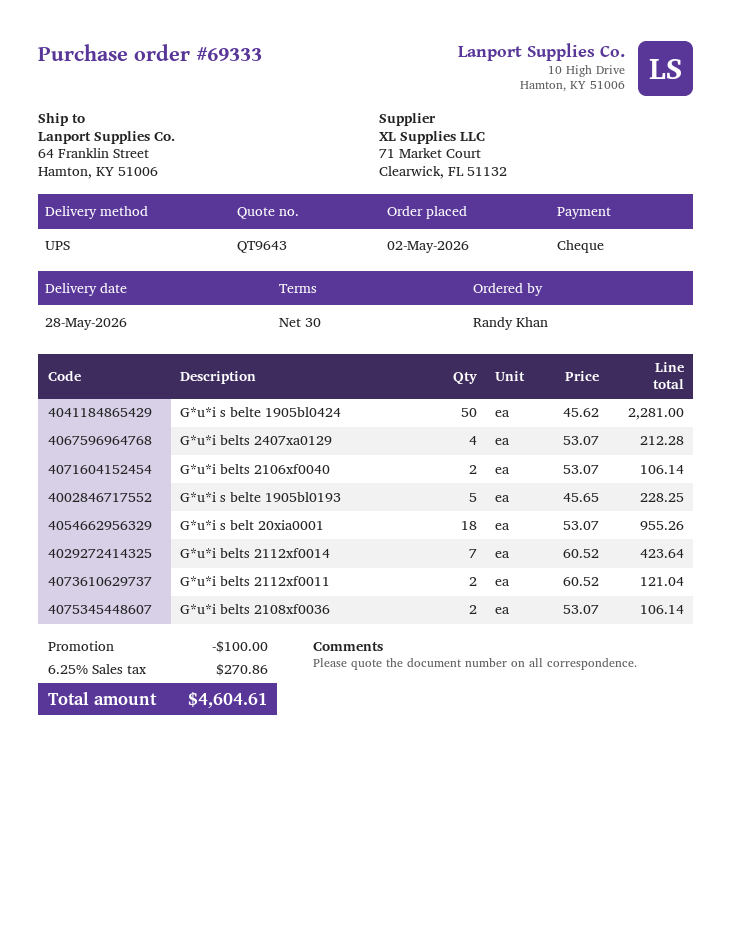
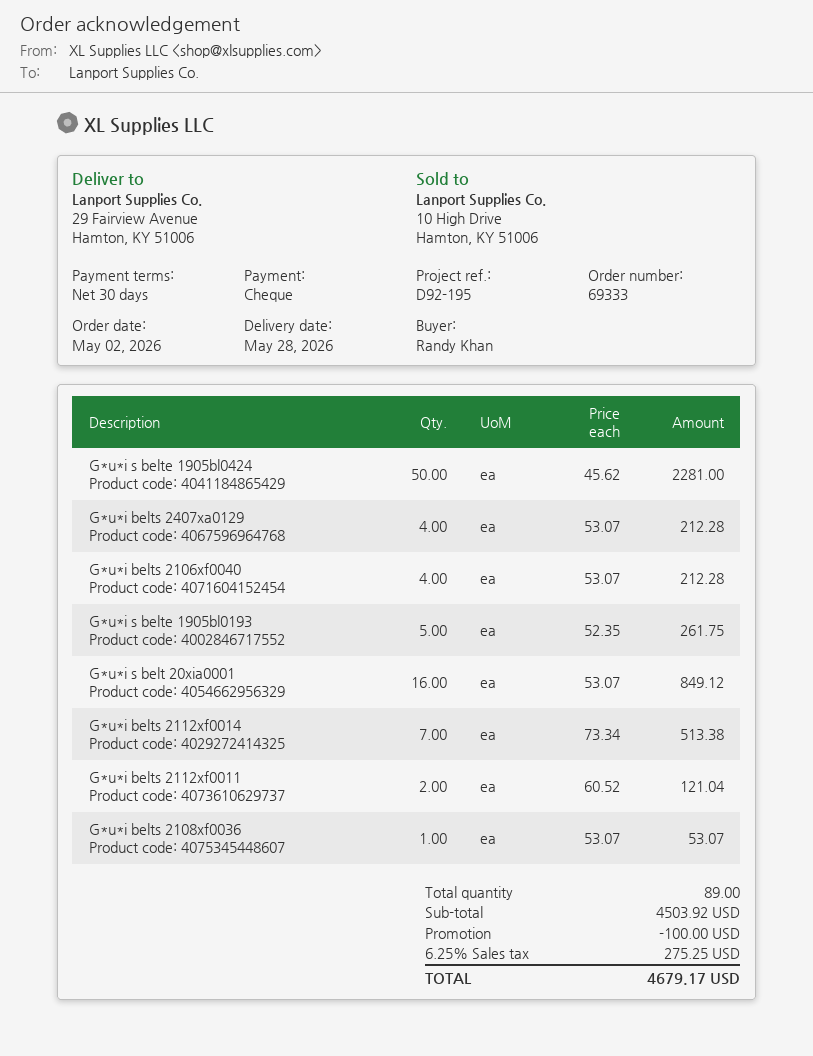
ship to: 64 Franklin Street, Hamton, KY 51006 -> 29 Fairview Avenue, Hamton, KY 51006
G*u*i belts 2106xf0040: 2 x 53.07 = 106.14 -> 4 x 53.07 = 212.28
G*u*i s belte 1905bl0193: 5 x 45.65 = 228.25 -> 5 x 52.35 = 261.75
G*u*i s belt 20xia0001: 18 x 53.07 = 955.26 -> 16 x 53.07 = 849.12
G*u*i belts 2112xf0014: 7 x 60.52 = 423.64 -> 7 x 73.34 = 513.38
G*u*i belts 2108xf0036: 2 x 53.07 = 106.14 -> 1 x 53.07 = 53.07
tax: 6.25% = 270.86 -> 6.25% = 275.25
total: 4604.61 -> 4679.17

